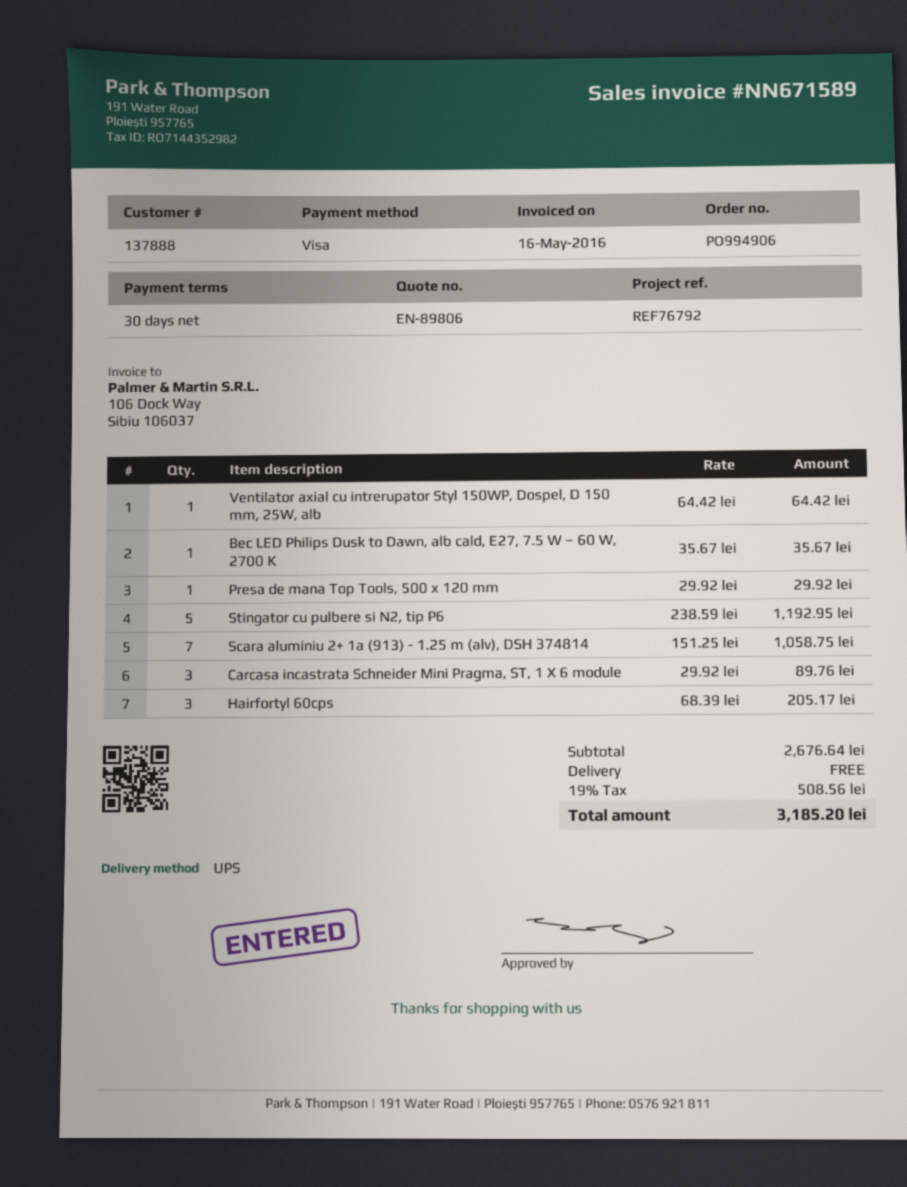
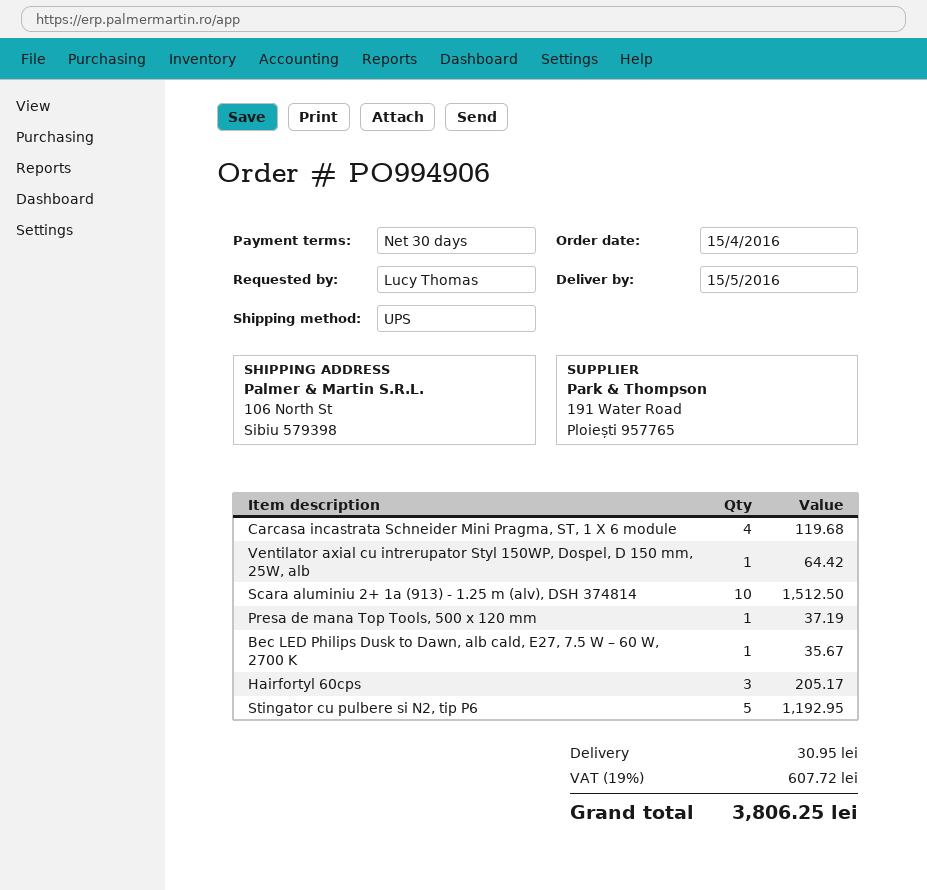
Presa de mana Top Tools, 500 x 120 mm: 1 for 29.92 -> 1 for 37.19
Scara aluminiu 2+ 1a (913) - 1.25 m (alv), DSH 374814: 7 for 1058.75 -> 10 for 1512.50
Carcasa incastrata Schneider Mini Pragma, ST, 1 X 6 module: 3 for 89.76 -> 4 for 119.68
shipping: 0.00 -> 30.95
tax: 19% = 508.56 -> 19% = 607.72
total: 3185.20 -> 3806.25

